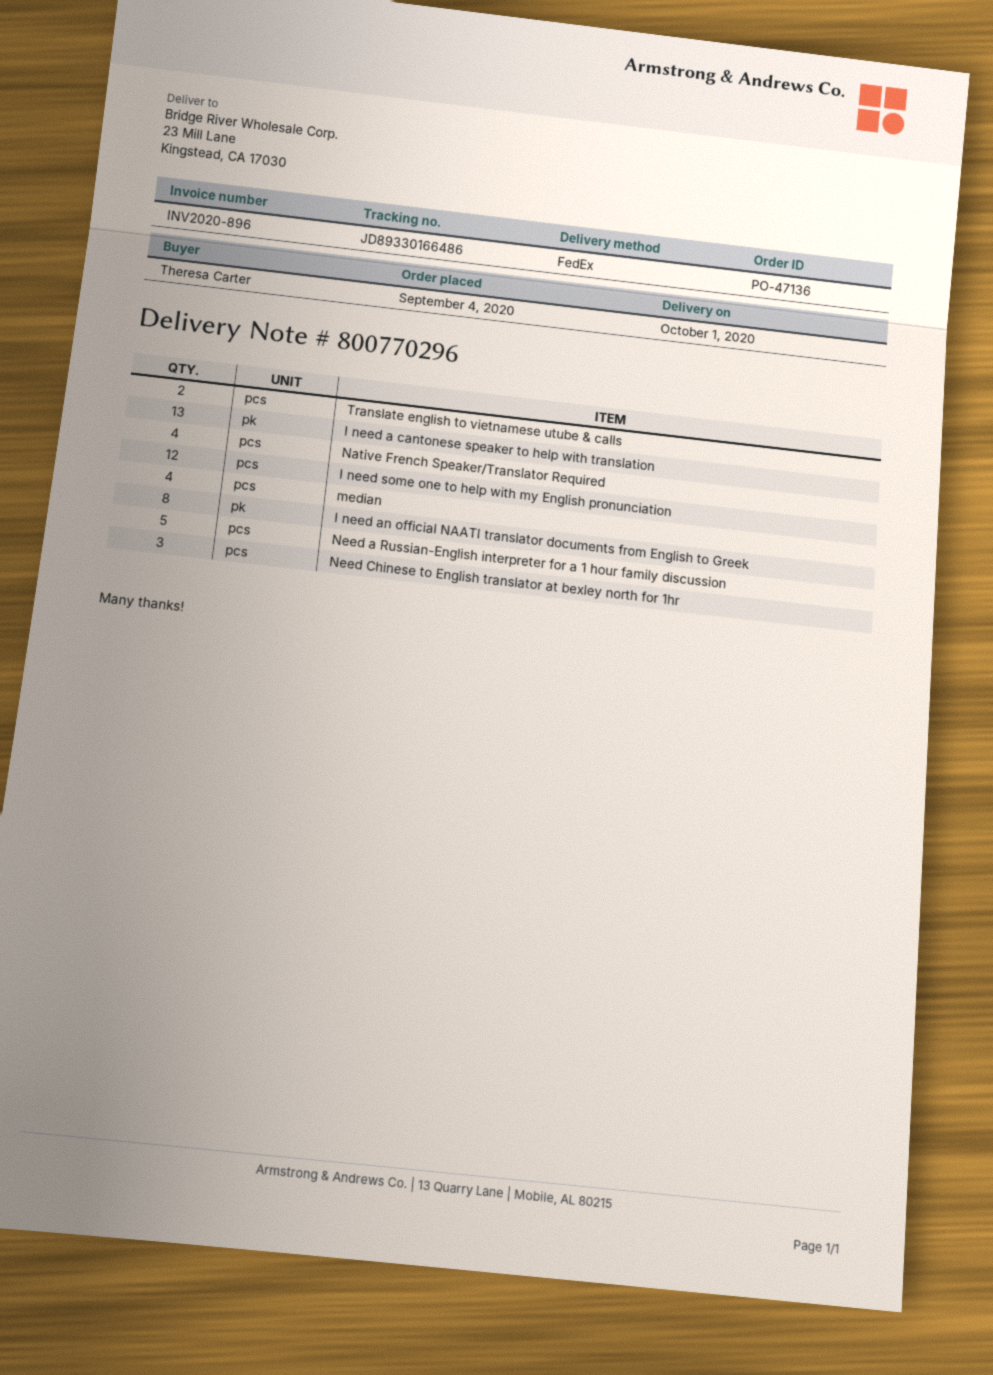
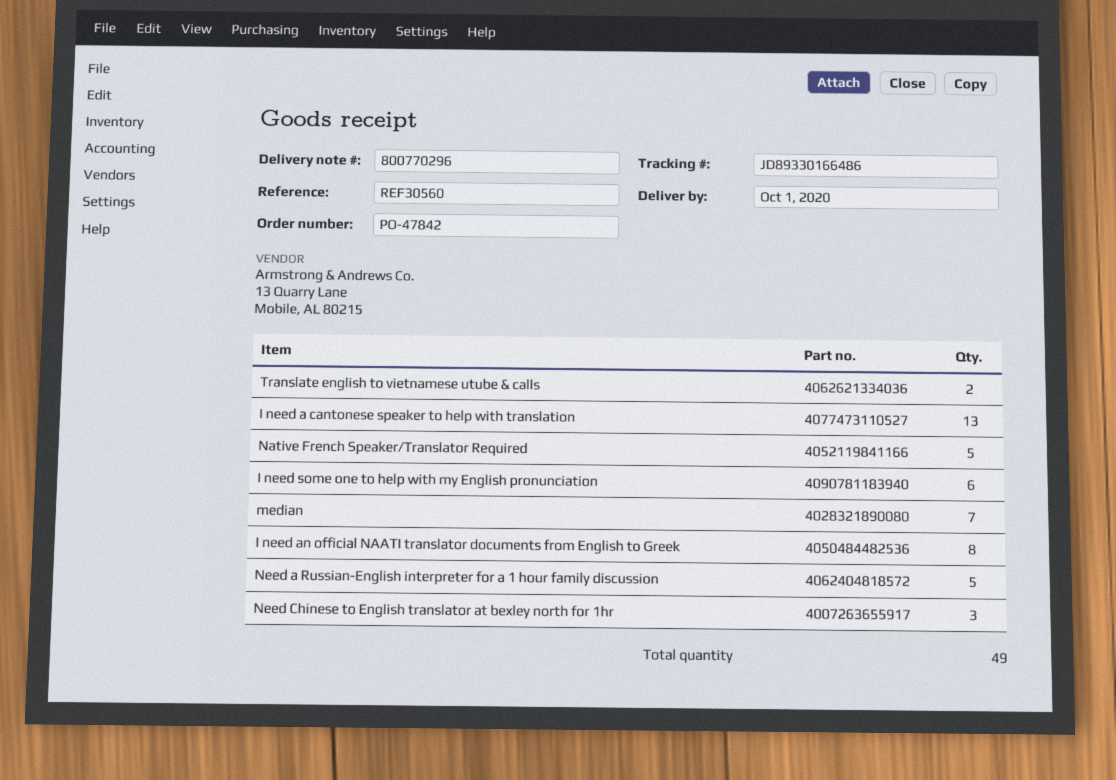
order number: PO-47136 -> PO-47842
Native French Speaker/Translator Required: 4 -> 5
I need some one to help with my English pronunciation: 12 -> 6
median: 4 -> 7

